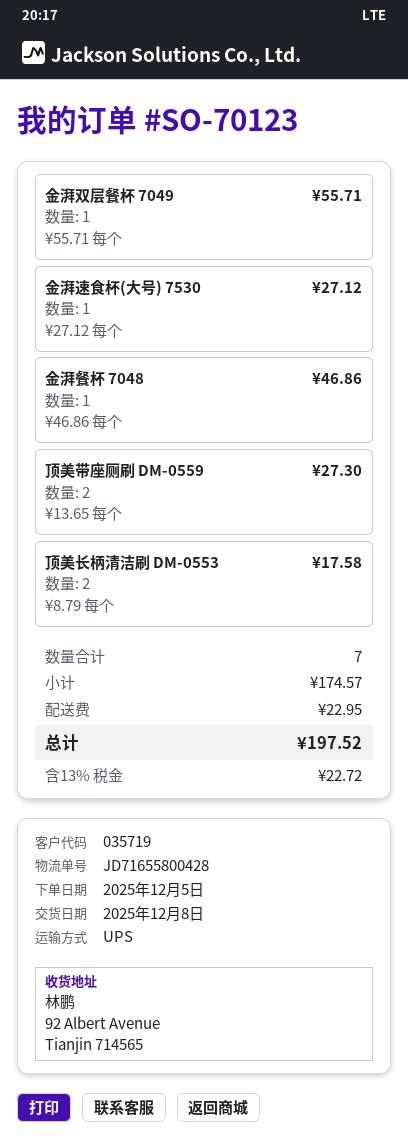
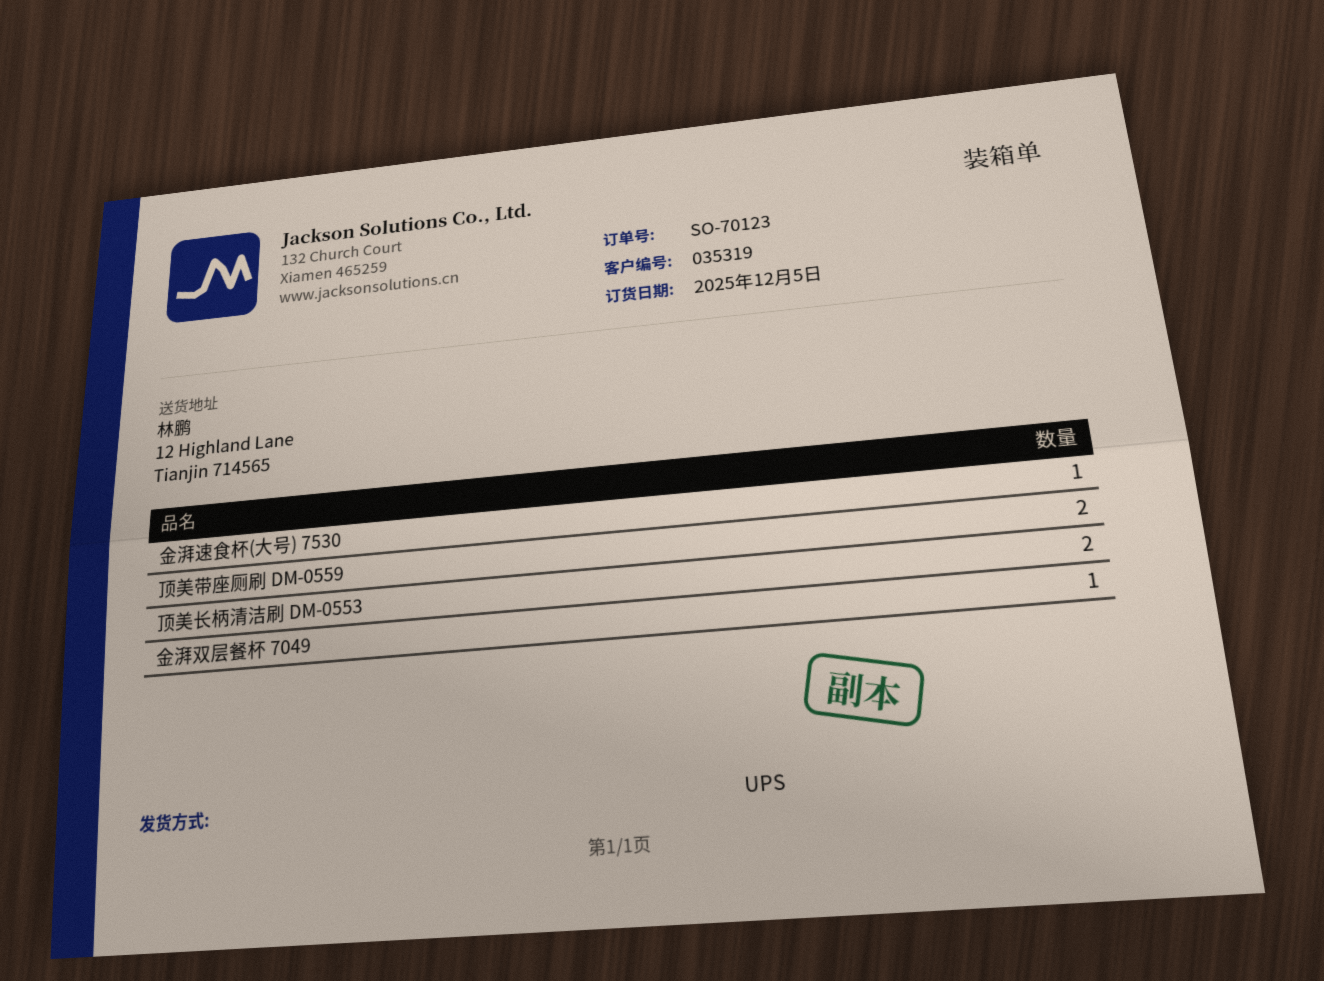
customer number: 035719 -> 035319
ship to: 92 Albert Avenue, Tianjin 714565 -> 12 Highland Lane, Tianjin 714565
金湃餐杯 7048: 1 -> none

